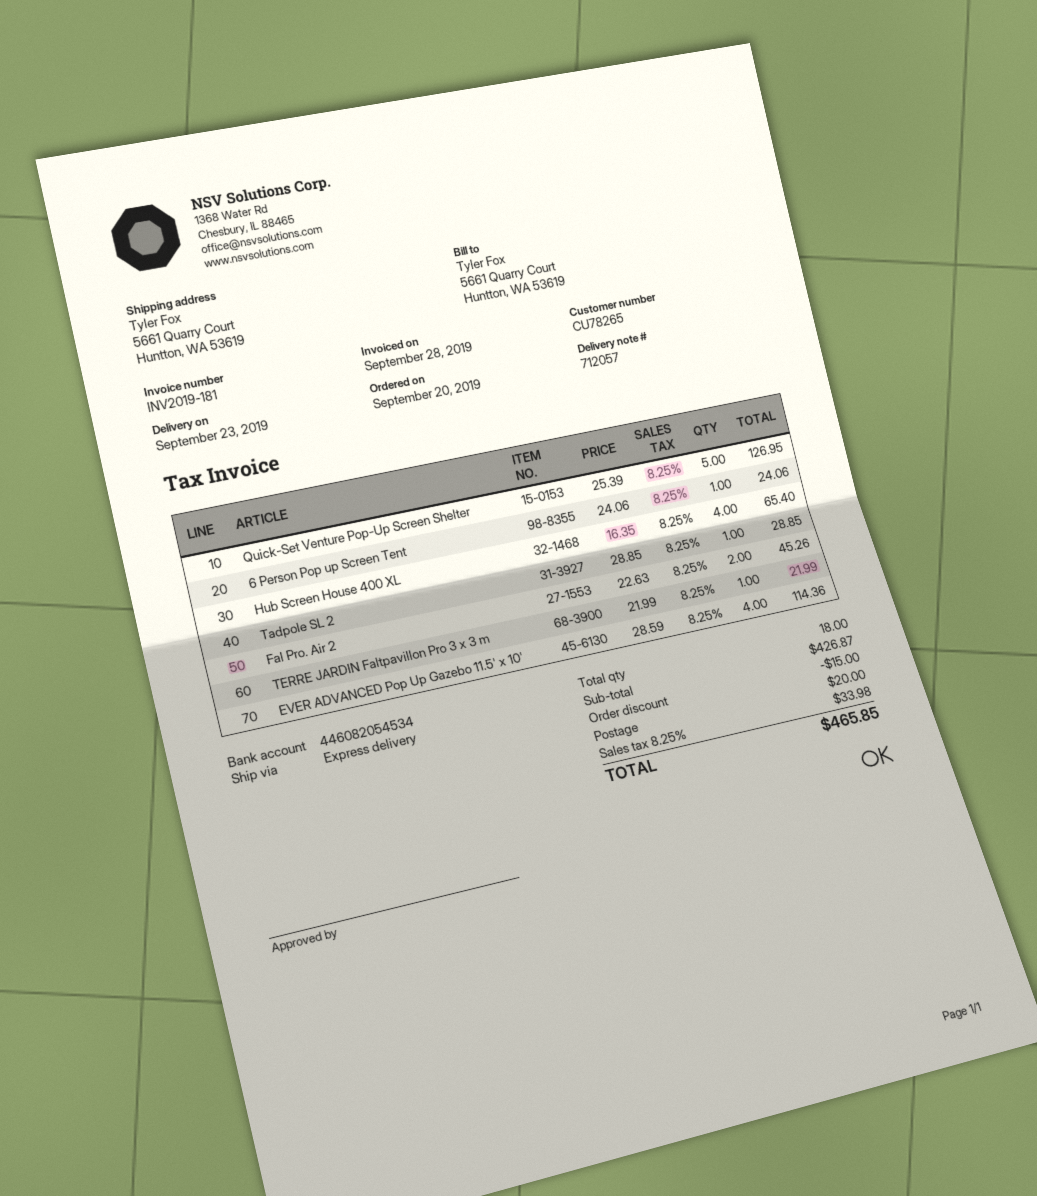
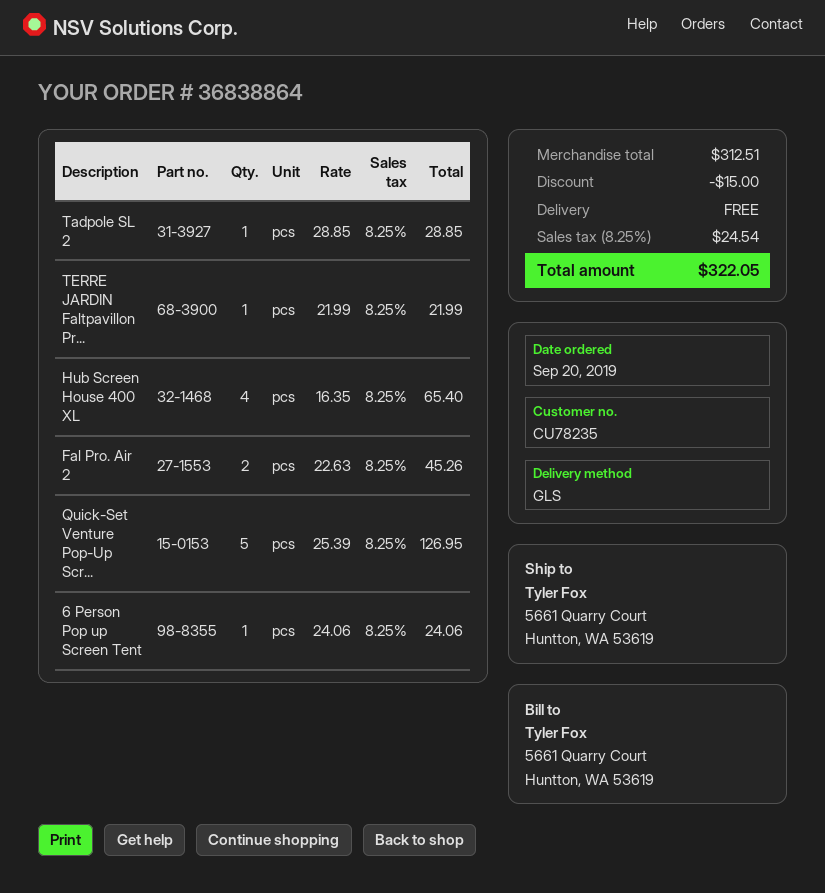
customer number: CU78265 -> CU78235
shipping method: express -> GLS
EVER ADVANCED Pop Up Gazebo 11.5' x 10': 4 x 28.59 = 114.36 -> none
subtotal: 426.87 -> 312.51
shipping: 20.00 -> 0.00
tax: 8.25% = 33.98 -> 8.25% = 24.54
total: 465.85 -> 322.05

